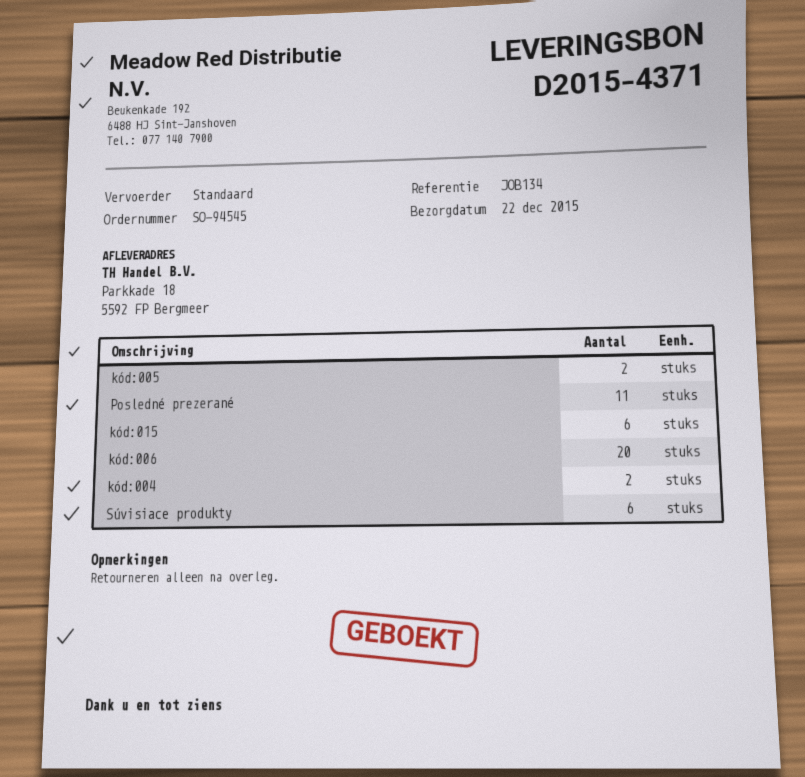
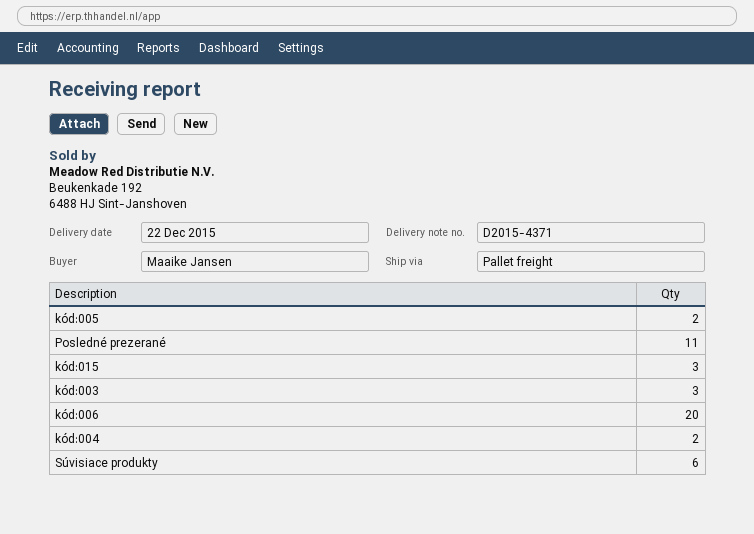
shipping method: standard -> pallet freight
kód:015: 6 -> 3
kód:003: none -> 3

